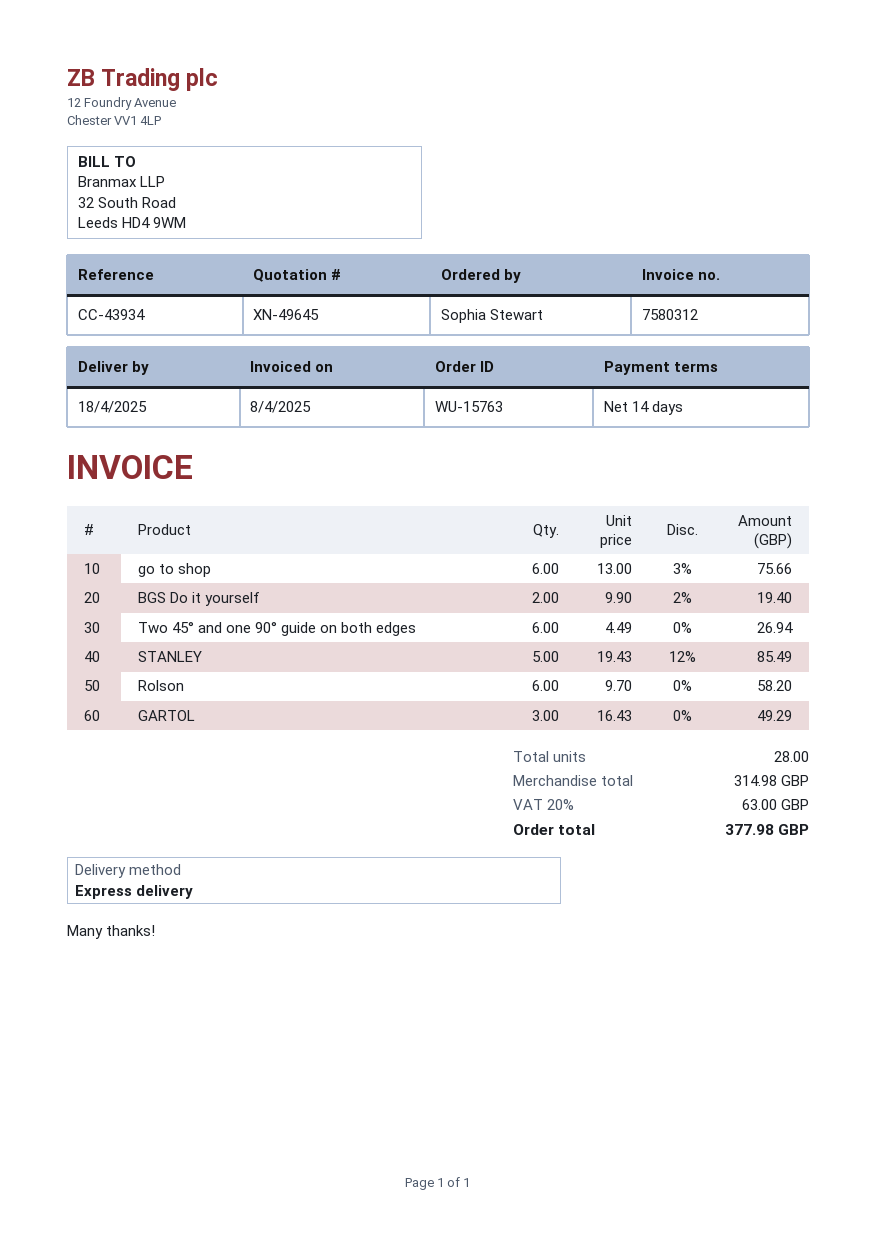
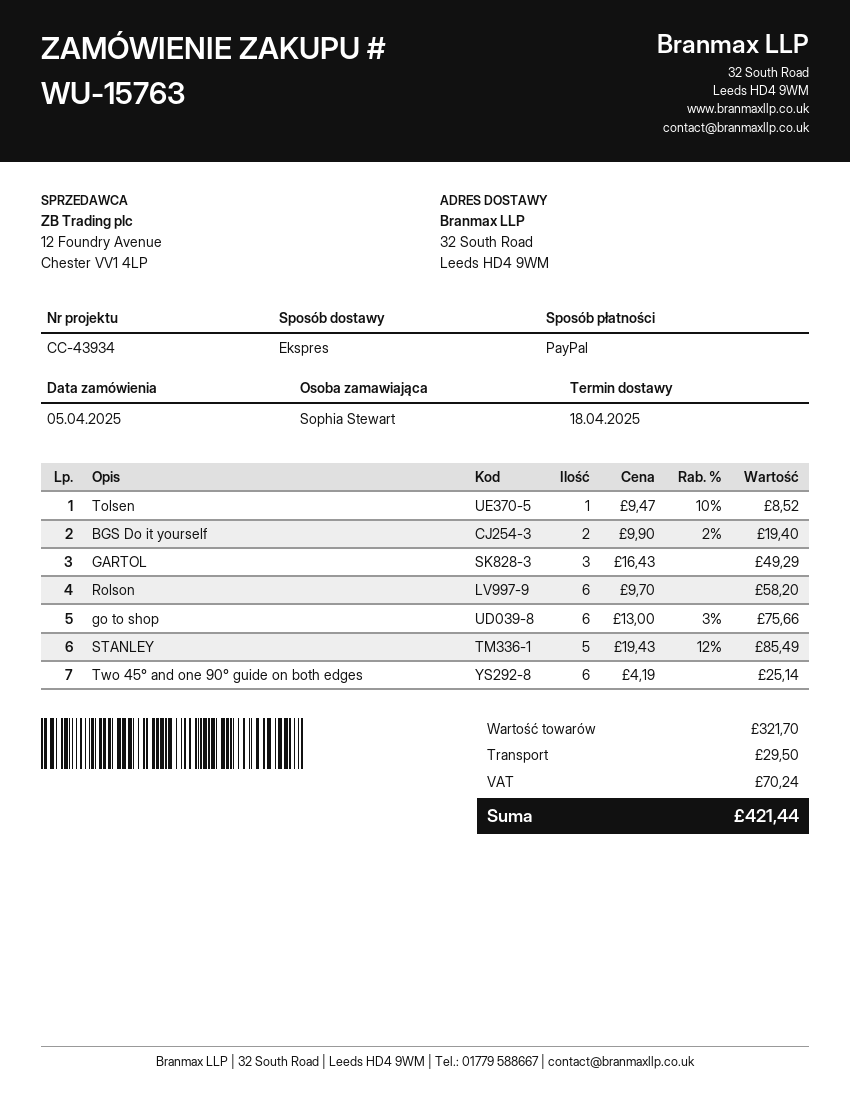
Two 45° and one 90° guide on both edges: 6 x 4.49 = 26.94 -> 6 x 4.19 = 25.14
Tolsen: none -> 1 x 9.47 - 10% = 8.52
subtotal: 314.98 -> 321.70
shipping: none -> 29.50
tax: 63.00 -> 70.24
total: 377.98 -> 421.44

